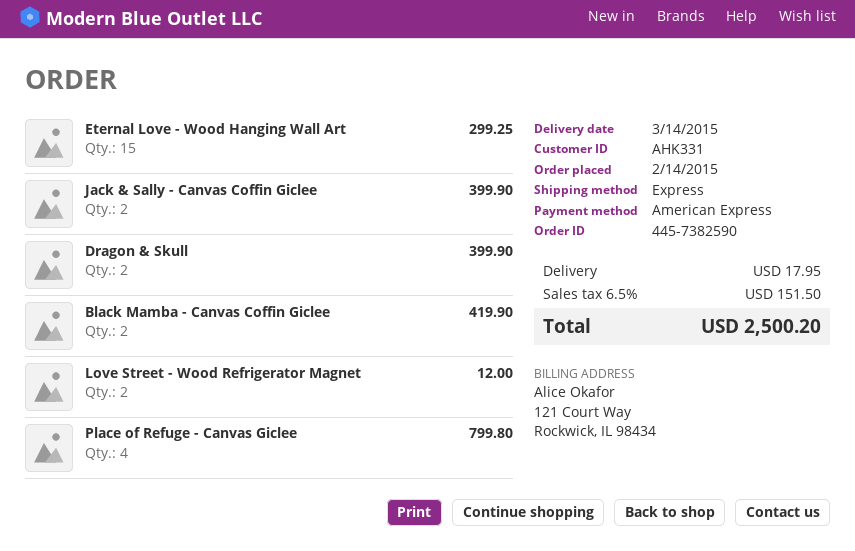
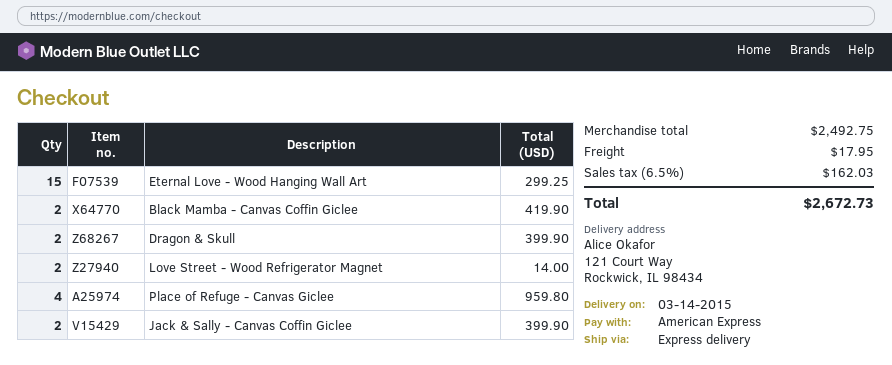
Love Street - Wood Refrigerator Magnet: 2 for 12.00 -> 2 for 14.00
Place of Refuge - Canvas Giclee: 4 for 799.80 -> 4 for 959.80
tax: 6.5% = 151.50 -> 6.5% = 162.03
total: 2500.20 -> 2672.73

